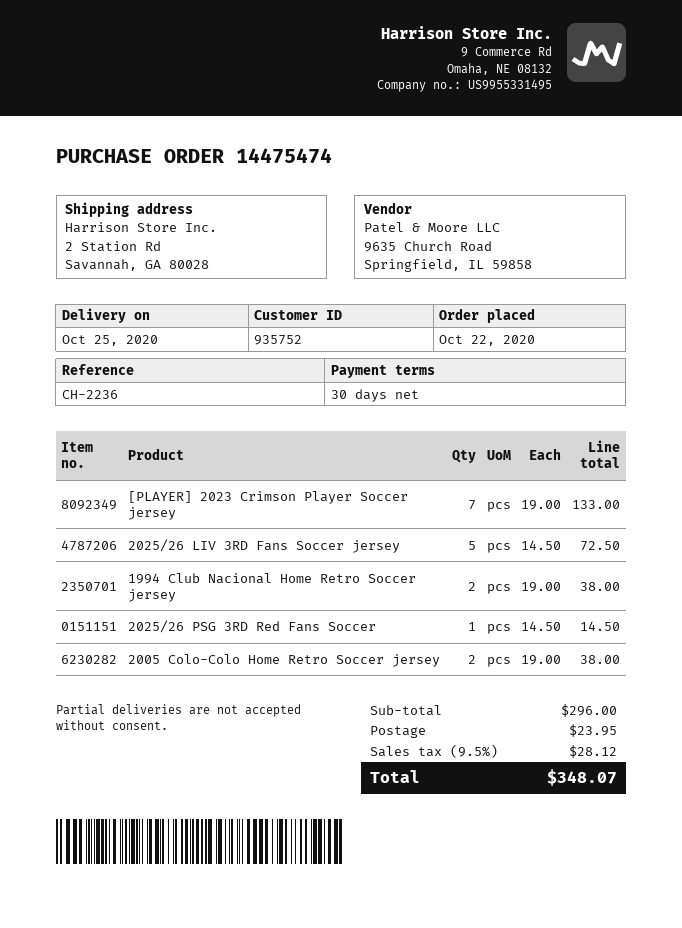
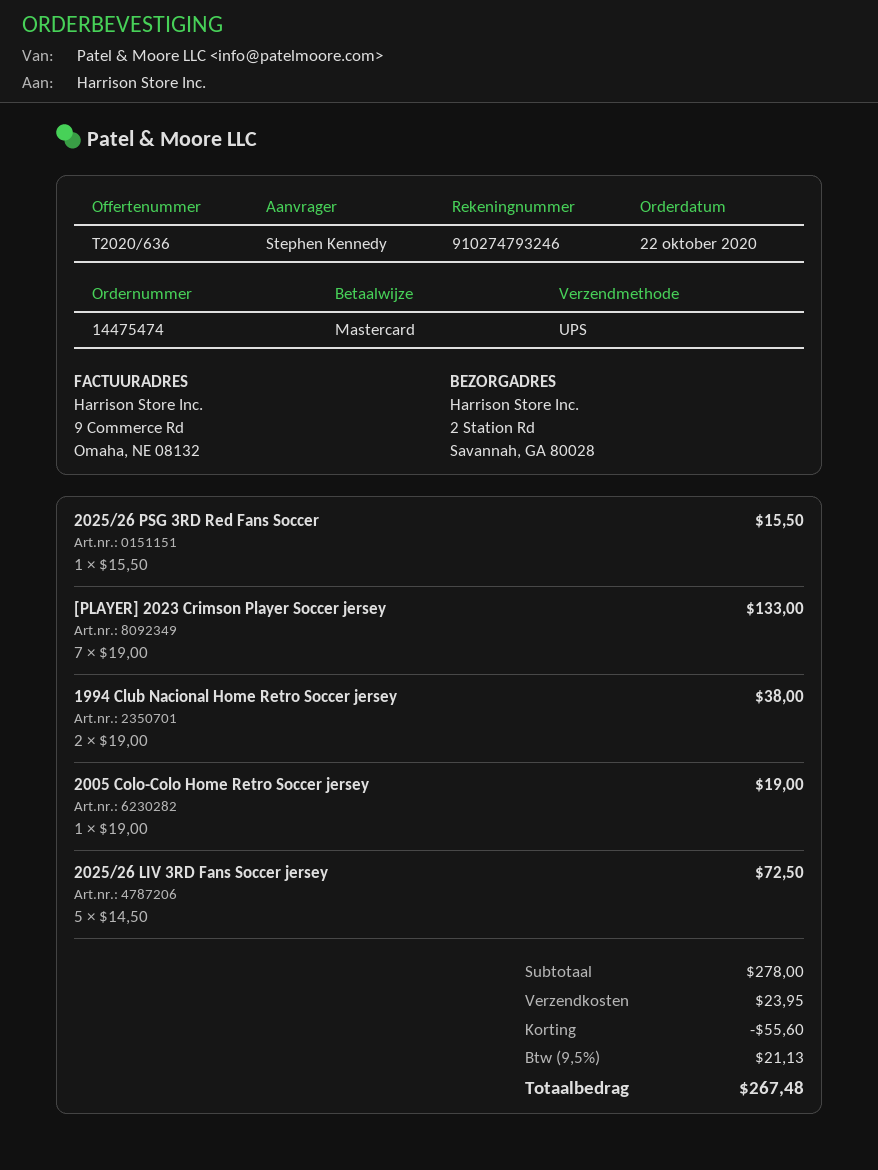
2025/26 PSG 3RD Red Fans Soccer: 1 x 14.50 = 14.50 -> 1 x 15.50 = 15.50
2005 Colo-Colo Home Retro Soccer jersey: 2 x 19.00 = 38.00 -> 1 x 19.00 = 19.00
subtotal: 296.00 -> 278.00
discount: none -> 55.60
tax: 9.5% = 28.12 -> 9.5% = 21.13
total: 348.07 -> 267.48

